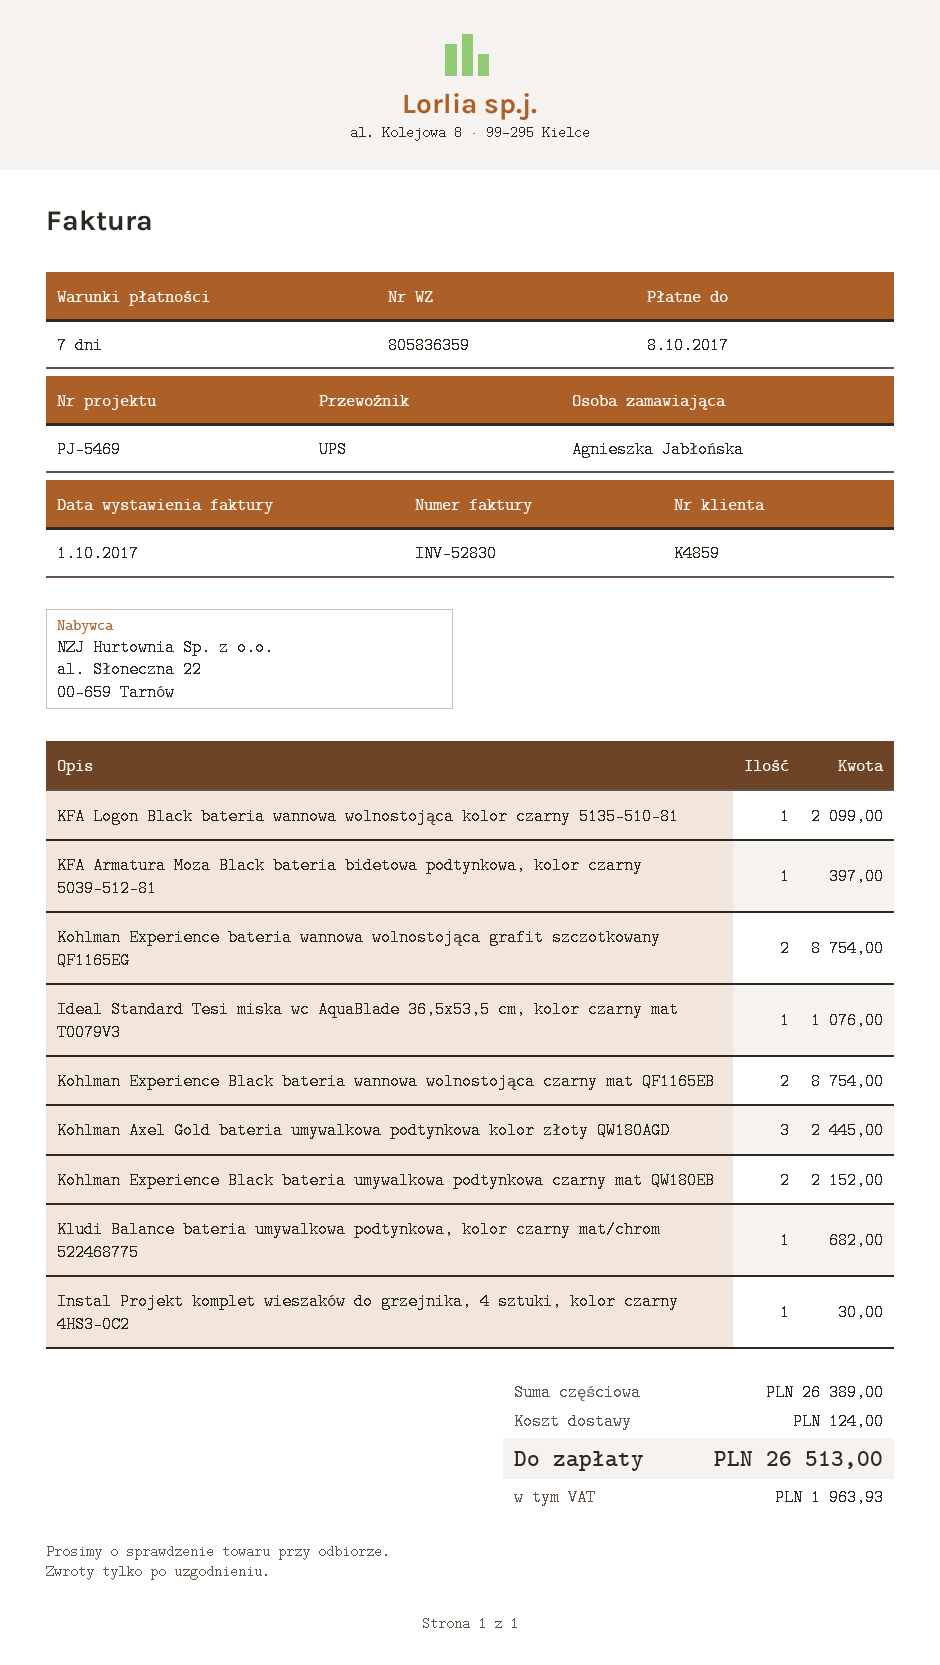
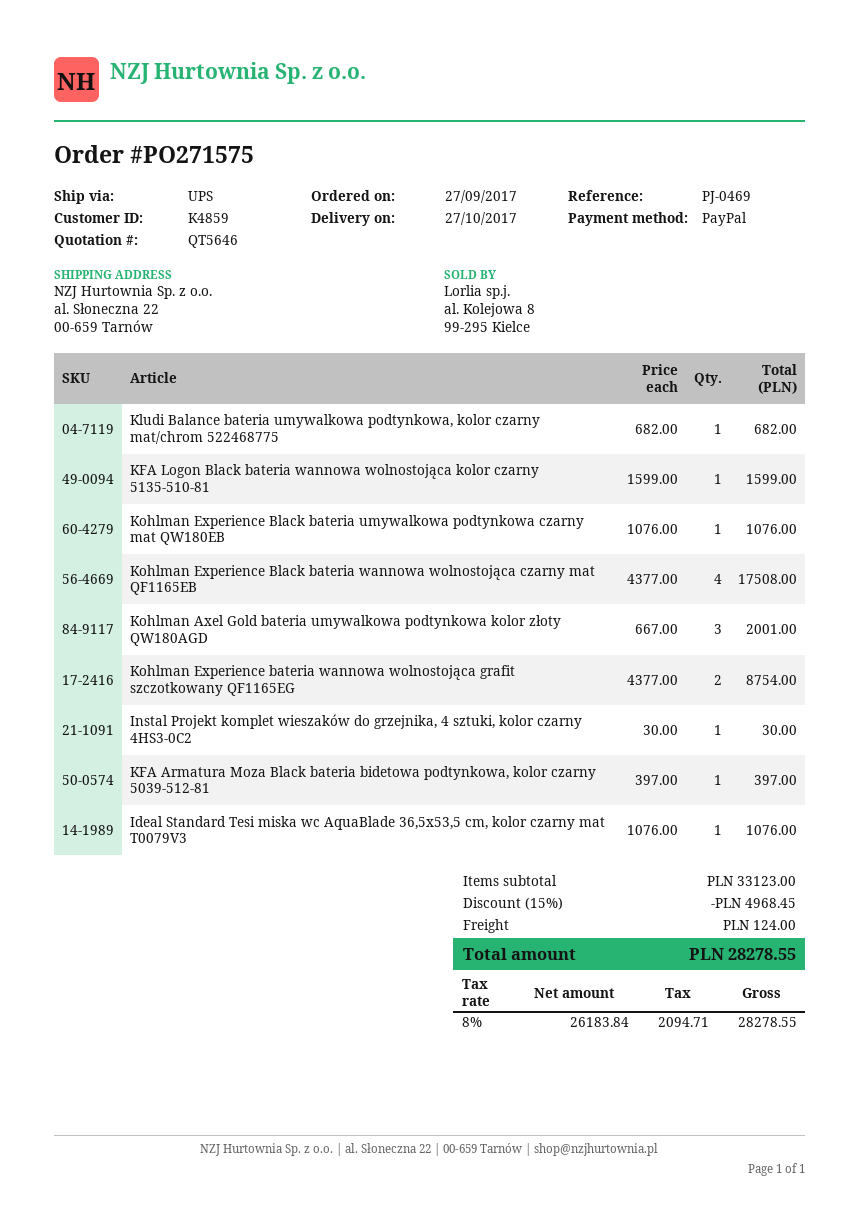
reference: PJ-5469 -> PJ-0469
KFA Logon Black bateria wannowa wolnostojąca kolor czarny 5135-510-81: 1 for 2099.00 -> 1 for 1599.00
Kohlman Experience Black bateria wannowa wolnostojąca czarny mat QF1165EB: 2 for 8754.00 -> 4 for 17508.00
Kohlman Axel Gold bateria umywalkowa podtynkowa kolor złoty QW180AGD: 3 for 2445.00 -> 3 for 2001.00
Kohlman Experience Black bateria umywalkowa podtynkowa czarny mat QW180EB: 2 for 2152.00 -> 1 for 1076.00
subtotal: 26389.00 -> 33123.00
discount: none -> 15% = 4968.45
tax: 1963.93 -> 2094.71
total: 26513.00 -> 28278.55

